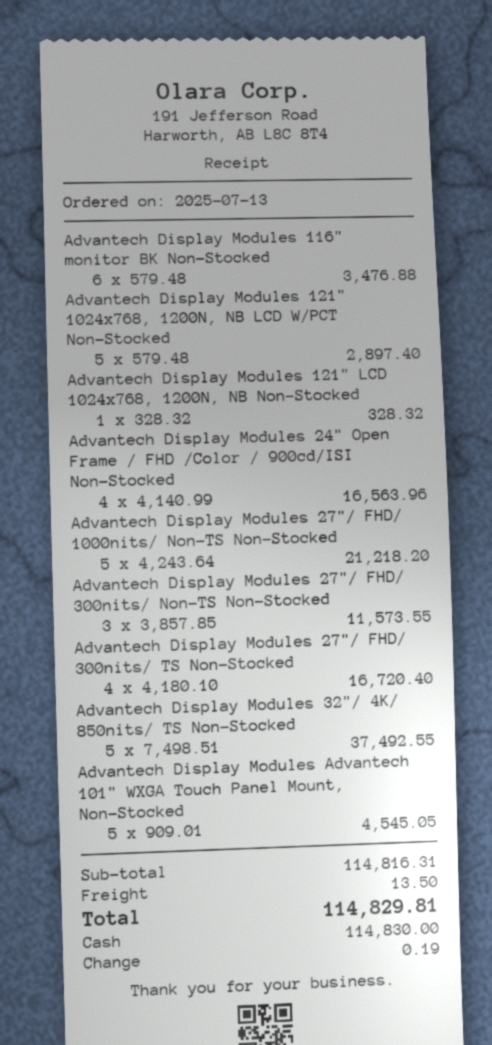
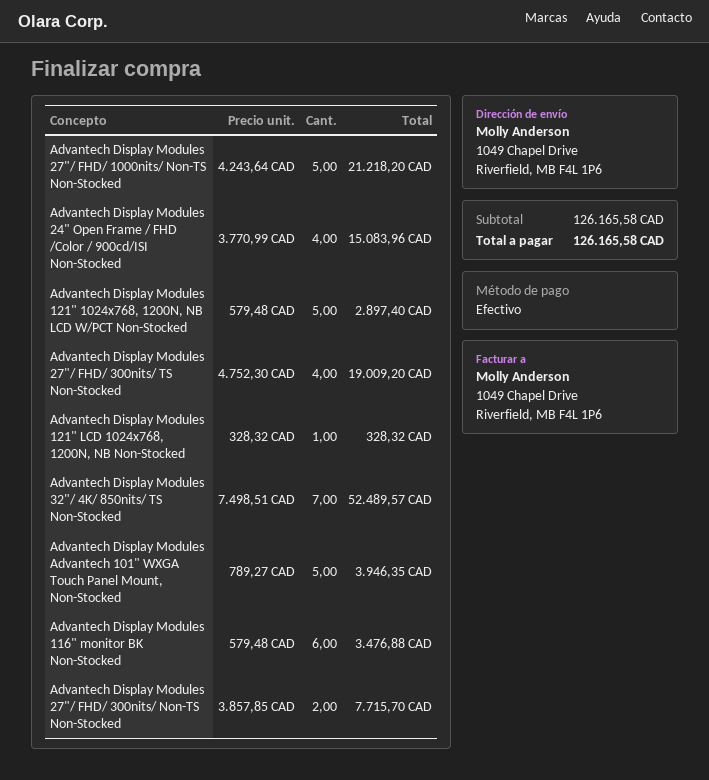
Advantech Display Modules 24" Open Frame / FHD /Color / 900cd/ISI Non-Stocked: 4 x 4140.99 = 16563.96 -> 4 x 3770.99 = 15083.96
Advantech Display Modules 27"/ FHD/ 300nits/ Non-TS Non-Stocked: 3 x 3857.85 = 11573.55 -> 2 x 3857.85 = 7715.70
Advantech Display Modules 27"/ FHD/ 300nits/ TS Non-Stocked: 4 x 4180.10 = 16720.40 -> 4 x 4752.30 = 19009.20
Advantech Display Modules 32"/ 4K/ 850nits/ TS Non-Stocked: 5 x 7498.51 = 37492.55 -> 7 x 7498.51 = 52489.57
Advantech Display Modules Advantech 101" WXGA Touch Panel Mount, Non-Stocked: 5 x 909.01 = 4545.05 -> 5 x 789.27 = 3946.35
subtotal: 114816.31 -> 126165.58
shipping: 13.50 -> none
total: 114829.81 -> 126165.58

